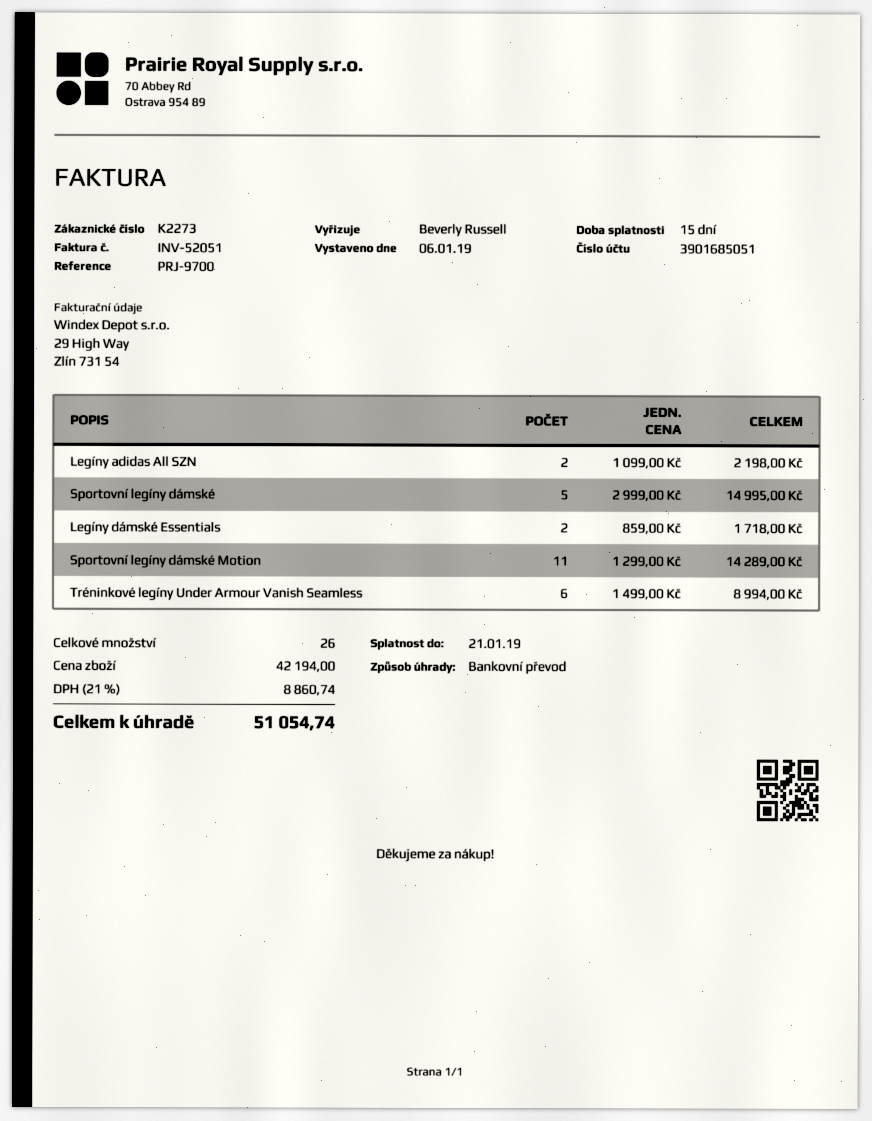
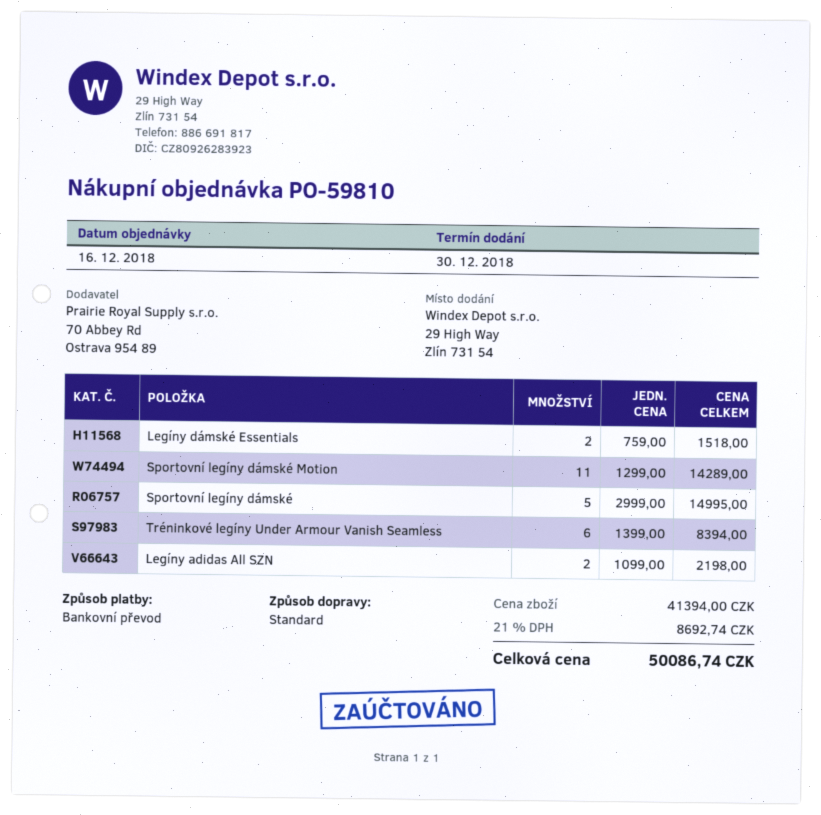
Legíny dámské Essentials: 2 x 859.00 = 1718.00 -> 2 x 759.00 = 1518.00
Tréninkové legíny Under Armour Vanish Seamless: 6 x 1499.00 = 8994.00 -> 6 x 1399.00 = 8394.00
subtotal: 42194.00 -> 41394.00
tax: 21% = 8860.74 -> 21% = 8692.74
total: 51054.74 -> 50086.74

